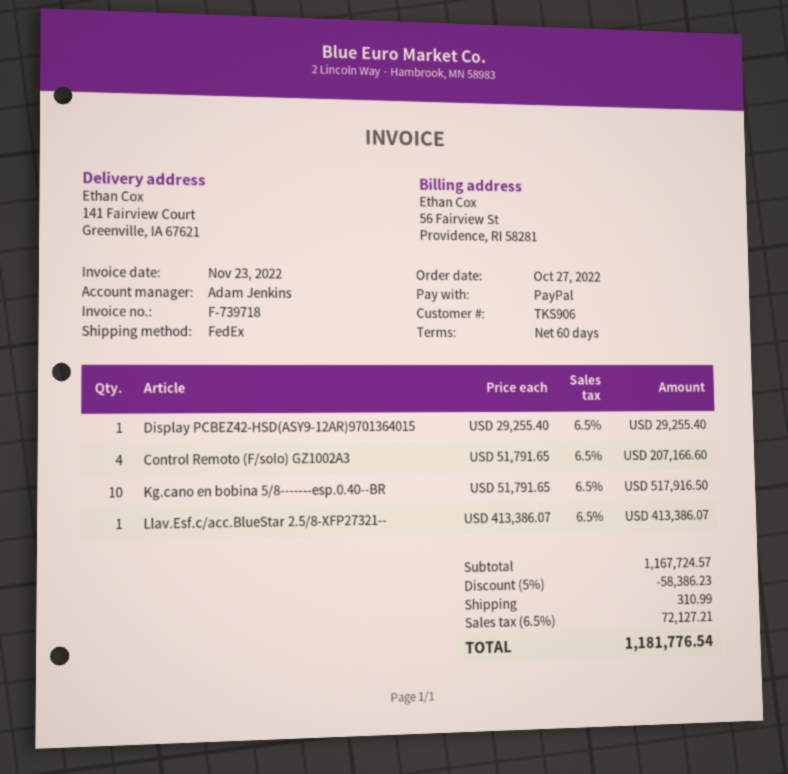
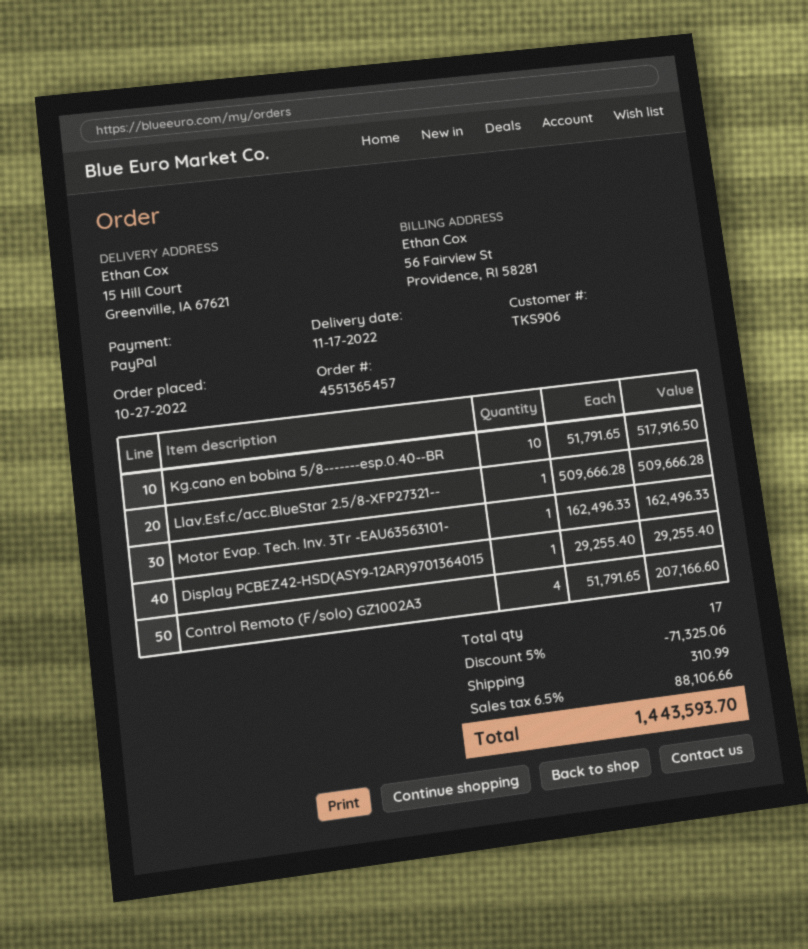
ship to: 141 Fairview Court, Greenville, IA 67621 -> 15 Hill Court, Greenville, IA 67621
Llav.Esf.c/acc.BlueStar 2.5/8-XFP27321--: 1 x 413386.07 = 413386.07 -> 1 x 509666.28 = 509666.28
Motor Evap. Tech. Inv. 3Tr -EAU63563101-: none -> 1 x 162496.33 = 162496.33
discount: 5% = 58386.23 -> 5% = 71325.06
tax: 6.5% = 72127.21 -> 6.5% = 88106.66
total: 1181776.54 -> 1443593.70

